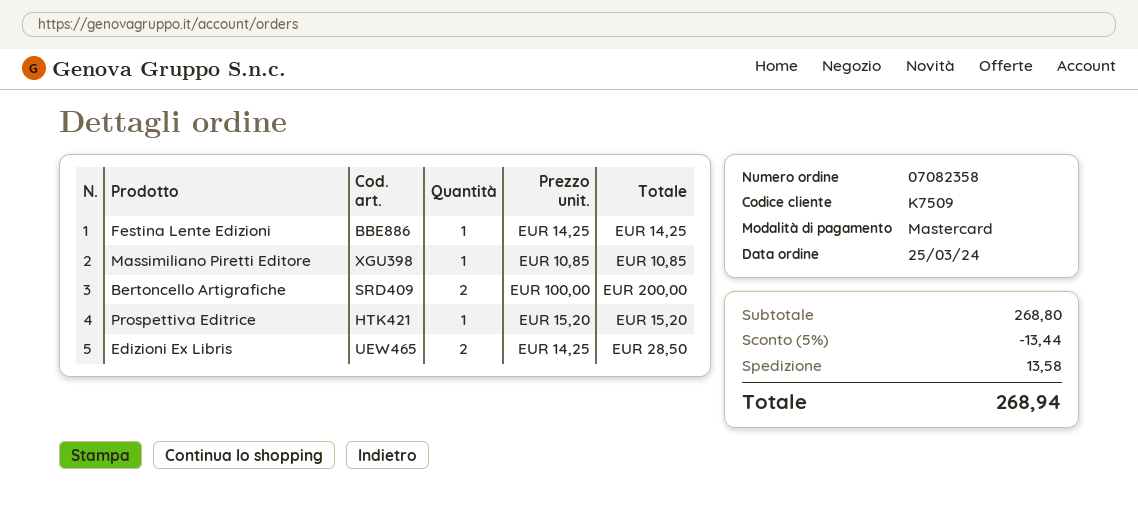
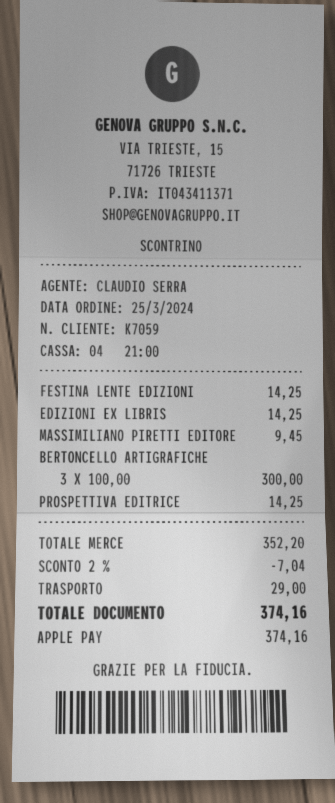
customer number: K7509 -> K7059
payment method: Mastercard -> Apple Pay
Massimiliano Piretti Editore: 1 x 10.85 = 10.85 -> 1 x 9.45 = 9.45
Bertoncello Artigrafiche: 2 x 100.00 = 200.00 -> 3 x 100.00 = 300.00
Prospettiva Editrice: 1 x 15.20 = 15.20 -> 1 x 14.25 = 14.25
Edizioni Ex Libris: 2 x 14.25 = 28.50 -> 1 x 14.25 = 14.25
subtotal: 268.80 -> 352.20
discount: 5% = 13.44 -> 2% = 7.04
shipping: 13.58 -> 29.00
total: 268.94 -> 374.16

